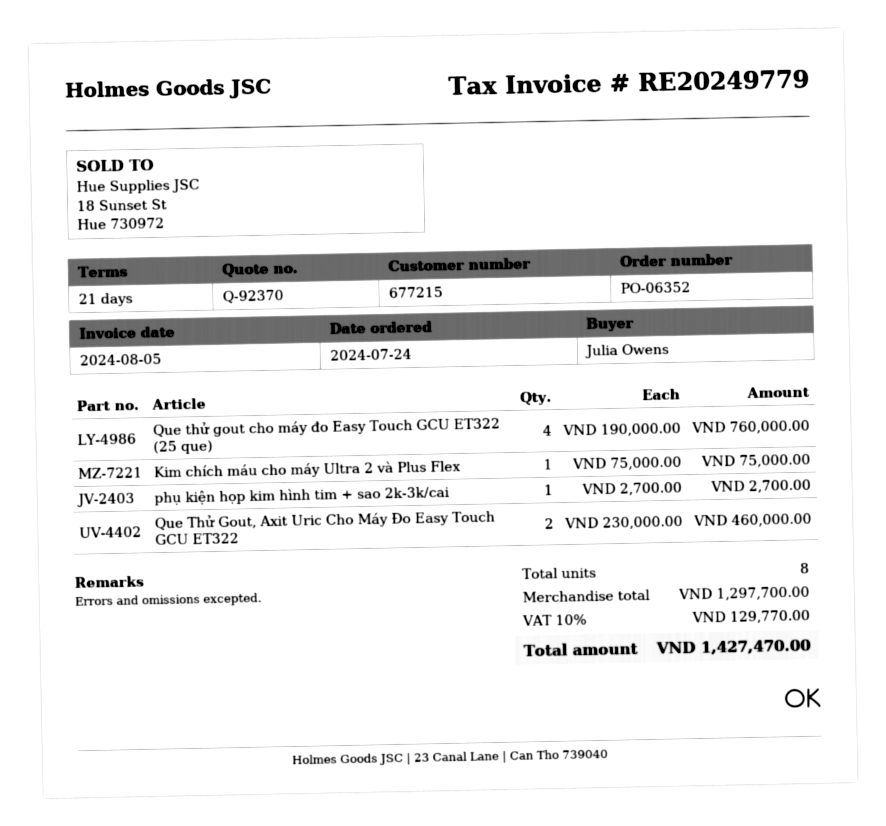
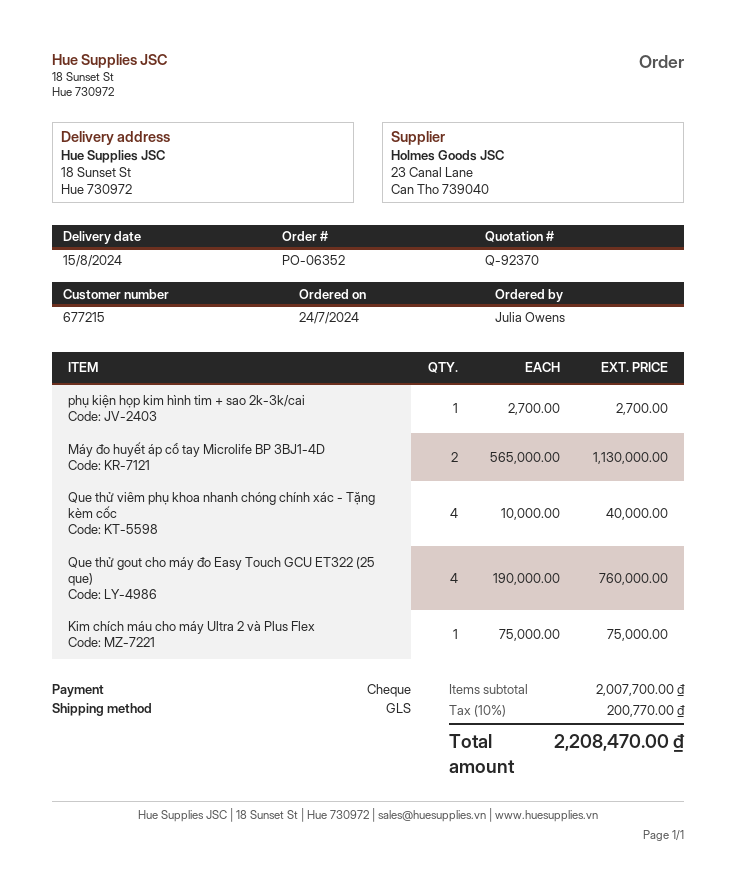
Que Thử Gout, Axit Uric Cho Máy Đo Easy Touch GCU ET322: 2 x 230000.00 = 460000.00 -> none
Máy đo huyết áp cổ tay Microlife BP 3BJ1-4D: none -> 2 x 565000.00 = 1130000.00
Que thử viêm phụ khoa nhanh chóng chính xác - Tặng kèm cốc: none -> 4 x 10000.00 = 40000.00
subtotal: 1297700.00 -> 2007700.00
tax: 10% = 129770.00 -> 10% = 200770.00
total: 1427470.00 -> 2208470.00

